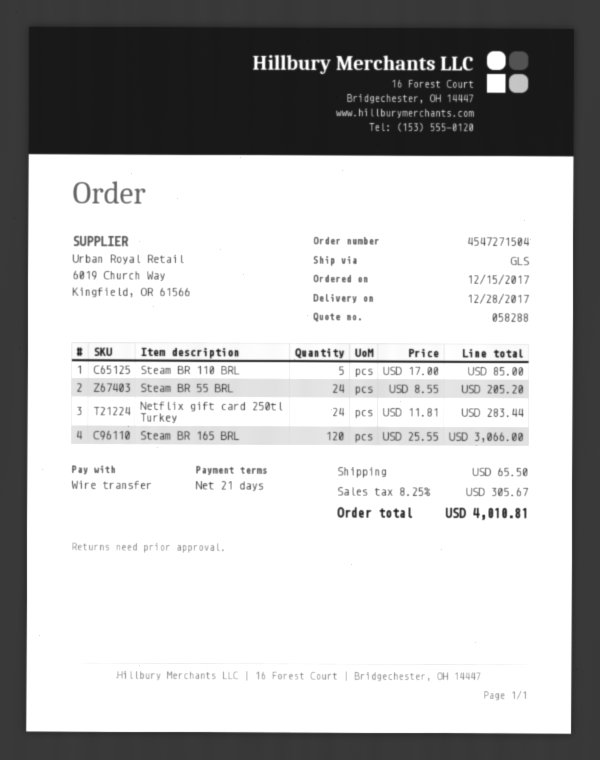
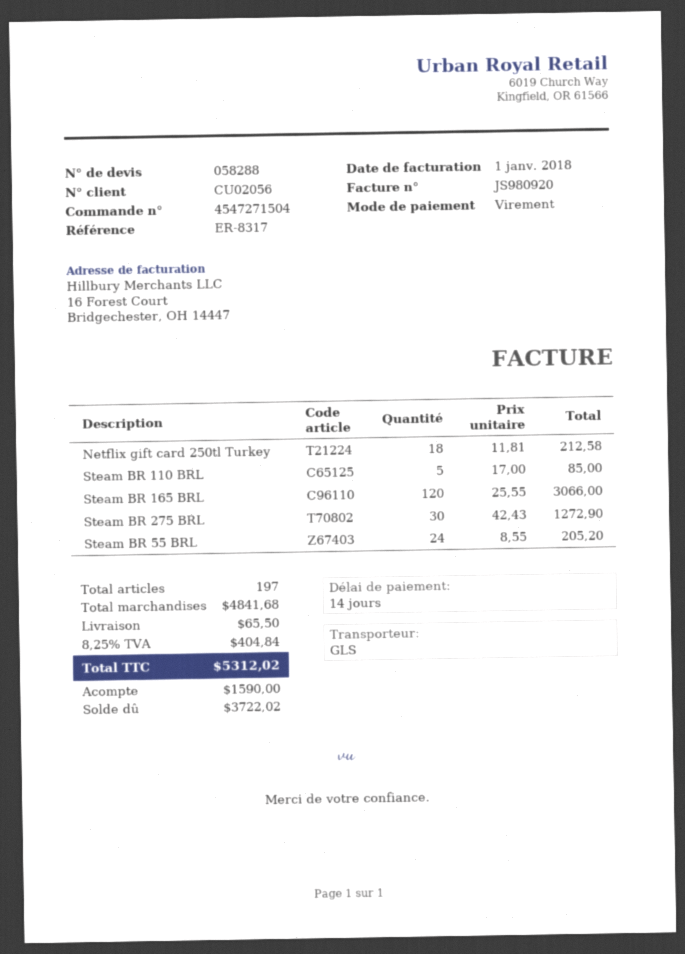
payment terms: 21 days -> 14 days
Netflix gift card 250tl Turkey: 24 x 11.81 = 283.44 -> 18 x 11.81 = 212.58
Steam BR 275 BRL: none -> 30 x 42.43 = 1272.90
tax: 8.25% = 305.67 -> 8.25% = 404.84
total: 4010.81 -> 5312.02

